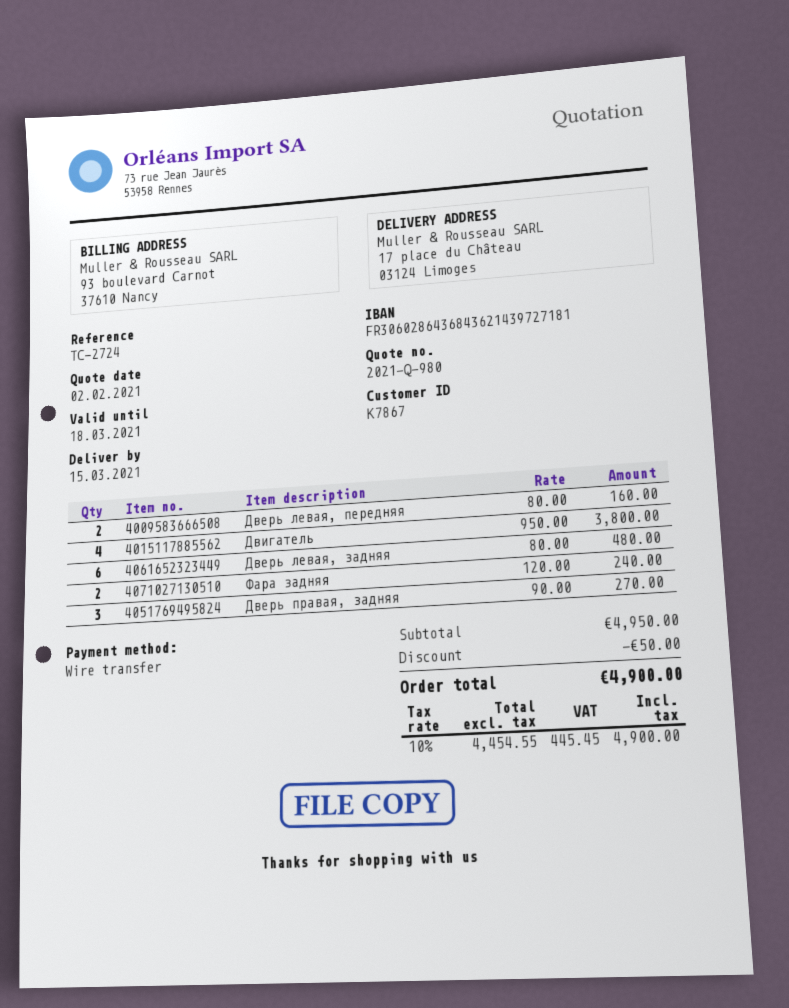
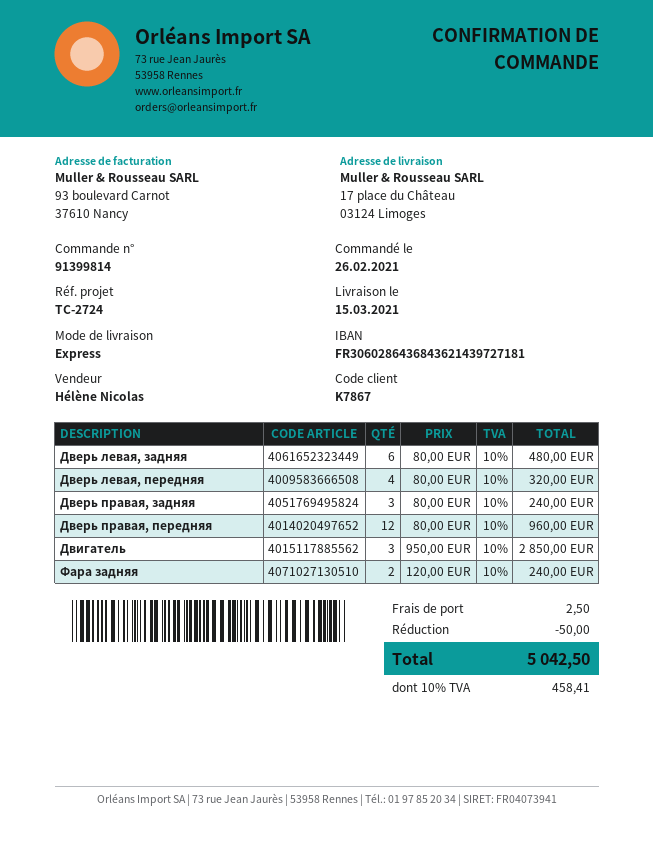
Дверь левая, передняя: 2 x 80.00 = 160.00 -> 4 x 80.00 = 320.00
Двигатель: 4 x 950.00 = 3800.00 -> 3 x 950.00 = 2850.00
Дверь правая, задняя: 3 x 90.00 = 270.00 -> 3 x 80.00 = 240.00
Дверь правая, передняя: none -> 12 x 80.00 = 960.00
shipping: none -> 2.50
tax: 10% = 445.45 -> 10% = 458.41
total: 4900.00 -> 5042.50

